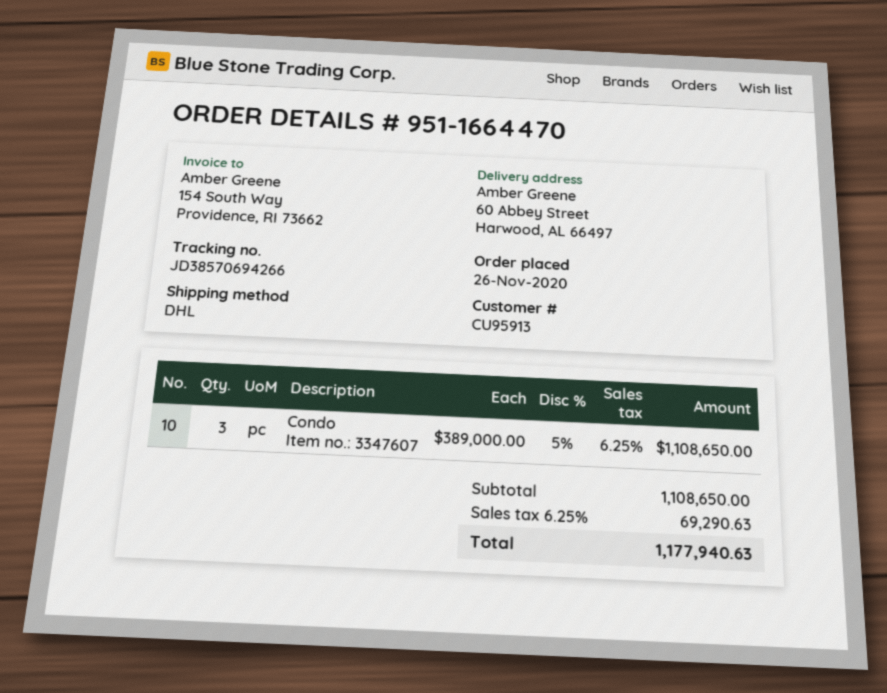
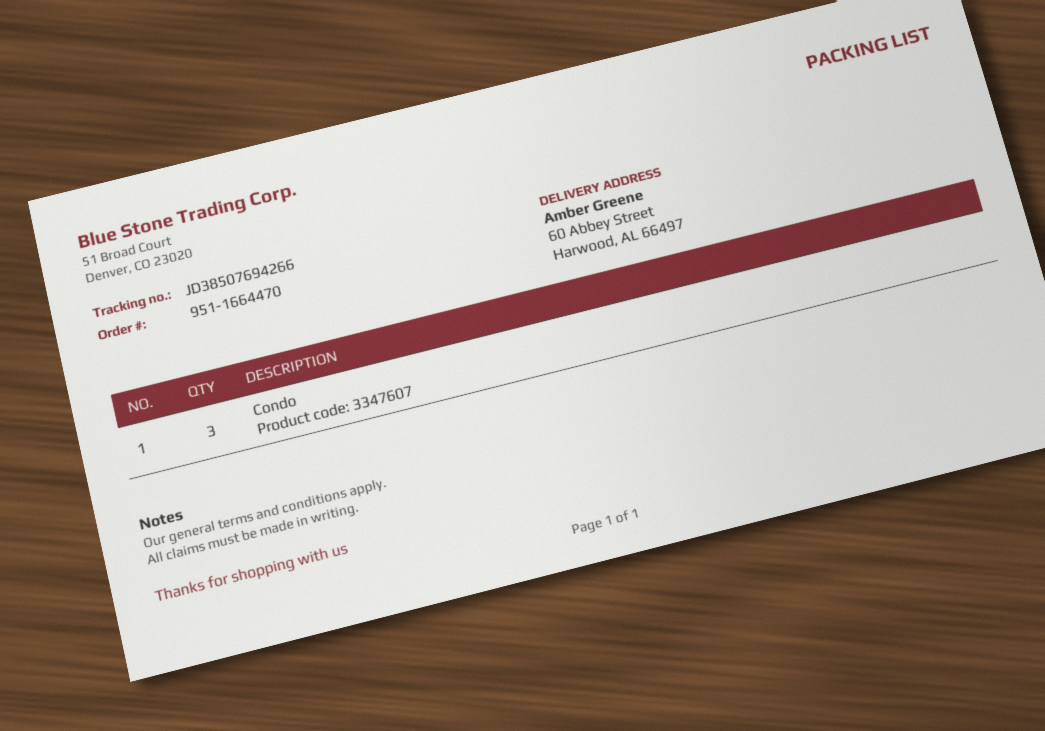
tracking number: JD38570694266 -> JD38507694266

